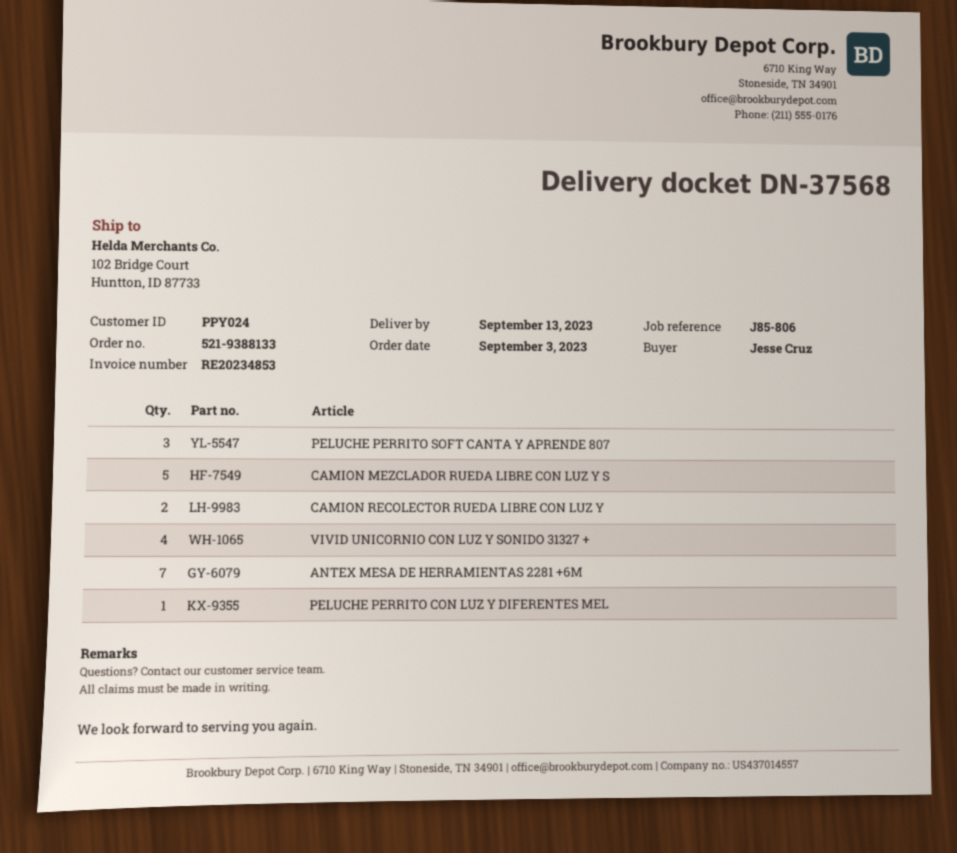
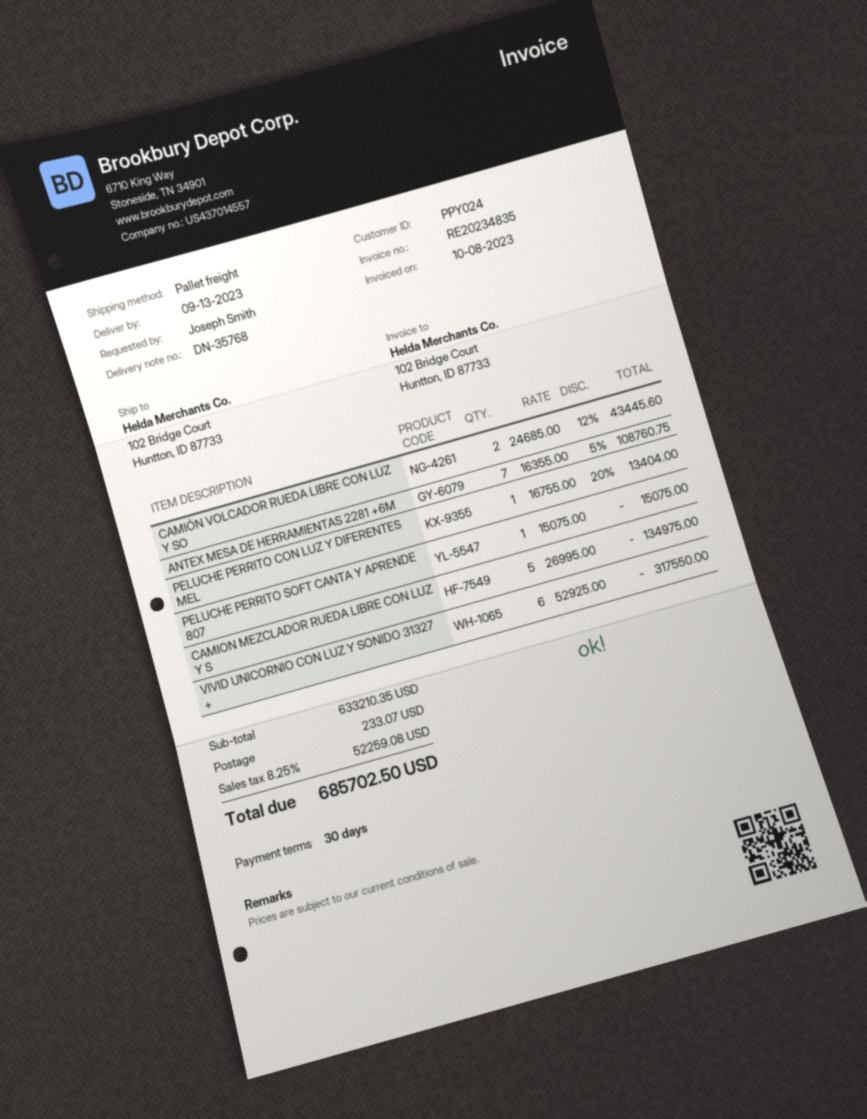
delivery note number: DN-37568 -> DN-35768
invoice number: RE20234853 -> RE20234835
ordered by: Jesse Cruz -> Joseph Smith
PELUCHE PERRITO SOFT CANTA Y APRENDE 807: 3 -> 1
CAMION RECOLECTOR RUEDA LIBRE CON LUZ Y: 2 -> none
VIVID UNICORNIO CON LUZ Y SONIDO 31327 +: 4 -> 6
CAMIÓN VOLCADOR RUEDA LIBRE CON LUZ Y SO: none -> 2

